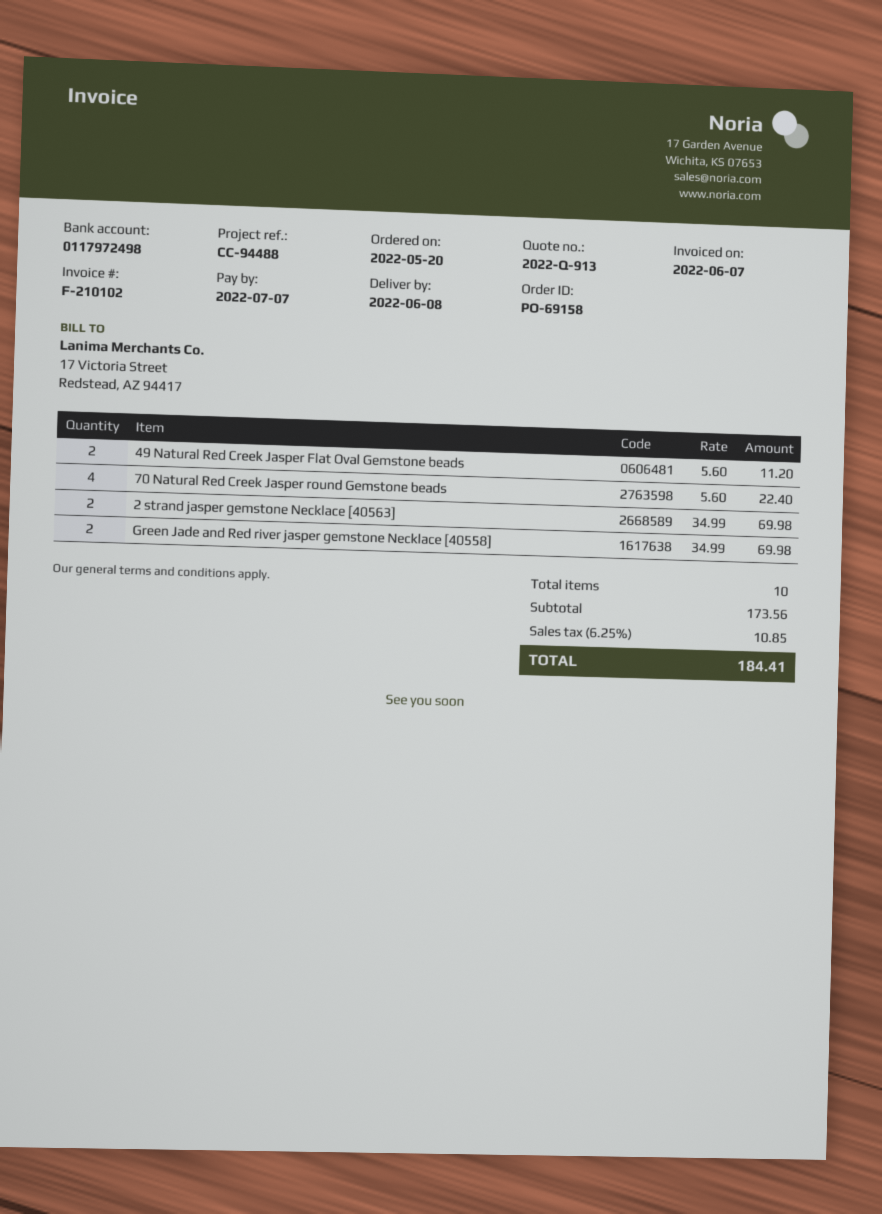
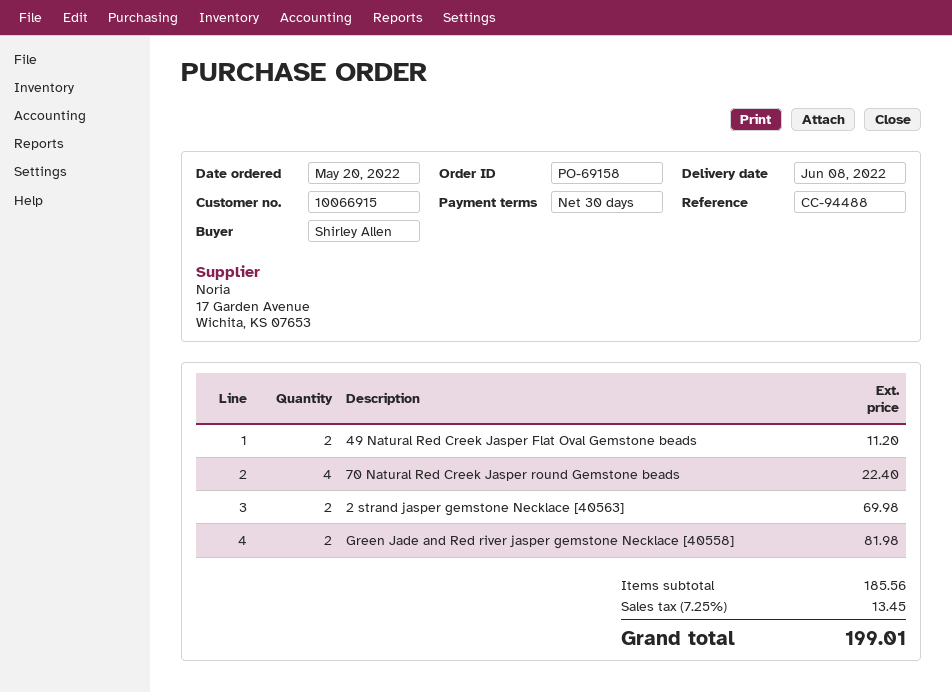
Green Jade and Red river jasper gemstone Necklace [40558]: 2 for 69.98 -> 2 for 81.98
subtotal: 173.56 -> 185.56
tax: 6.25% = 10.85 -> 7.25% = 13.45
total: 184.41 -> 199.01

